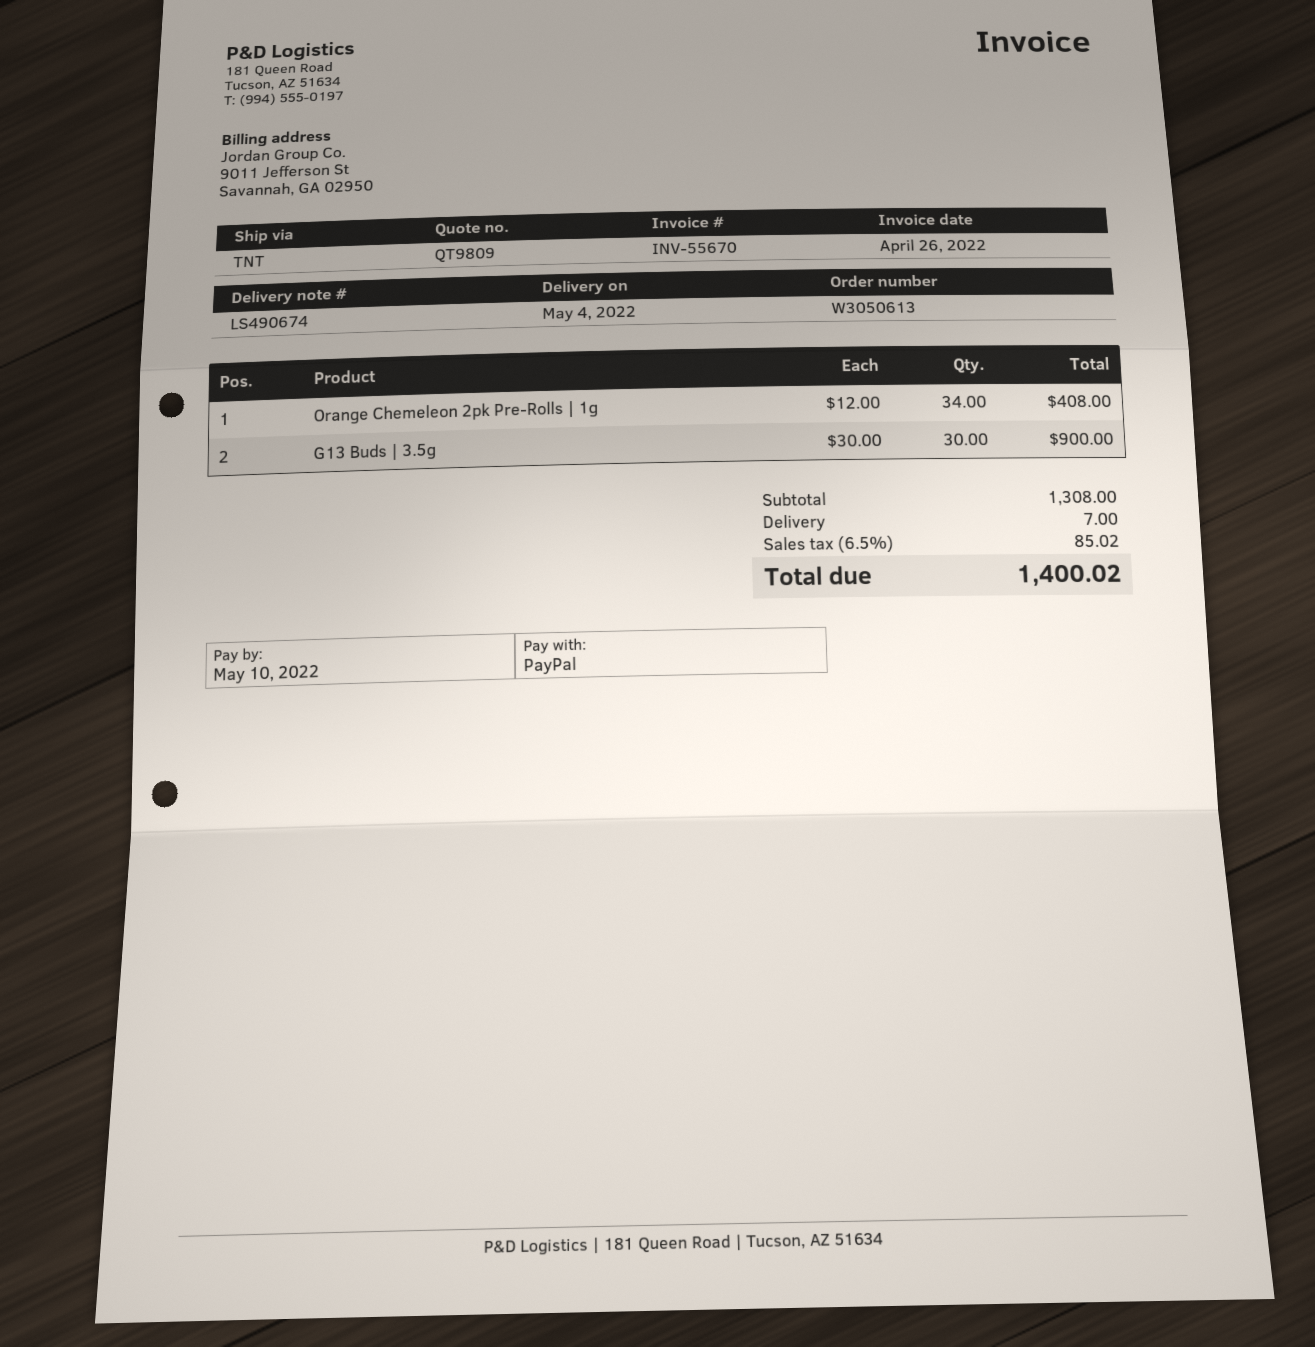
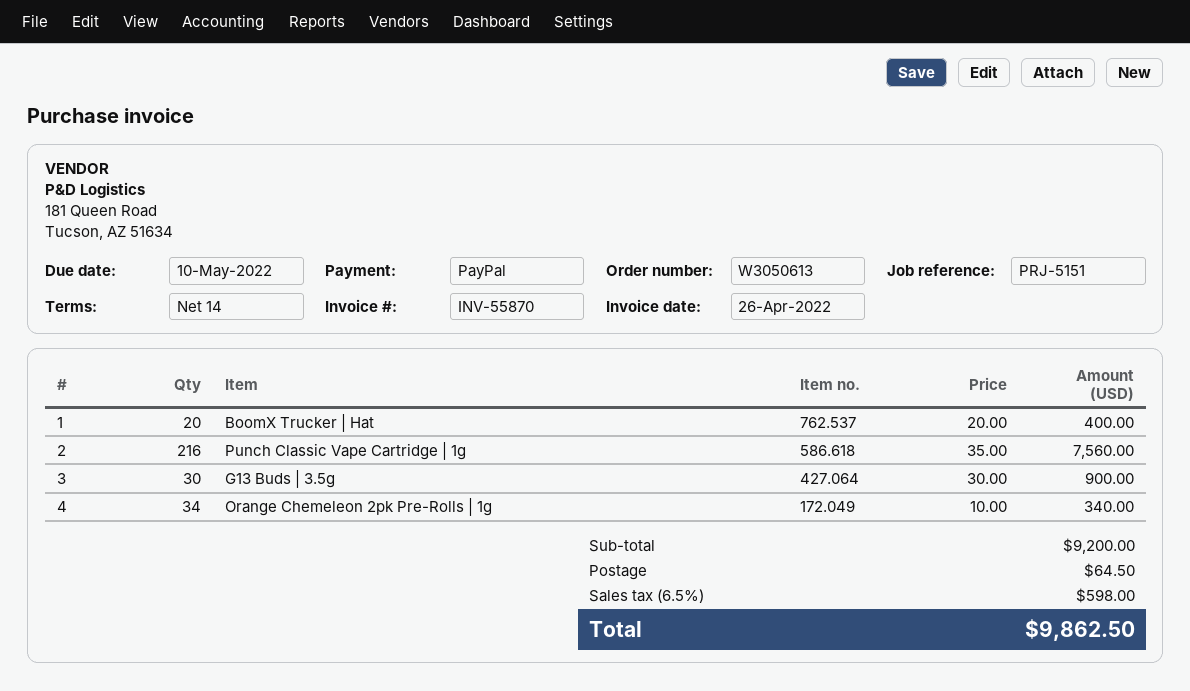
invoice number: INV-55670 -> INV-55870
Orange Chemeleon 2pk Pre-Rolls | 1g: 34 x 12.00 = 408.00 -> 34 x 10.00 = 340.00
BoomX Trucker | Hat: none -> 20 x 20.00 = 400.00
Punch Classic Vape Cartridge | 1g: none -> 216 x 35.00 = 7560.00
subtotal: 1308.00 -> 9200.00
shipping: 7.00 -> 64.50
tax: 6.5% = 85.02 -> 6.5% = 598.00
total: 1400.02 -> 9862.50

